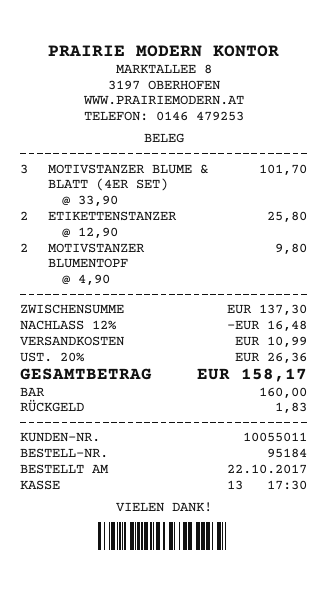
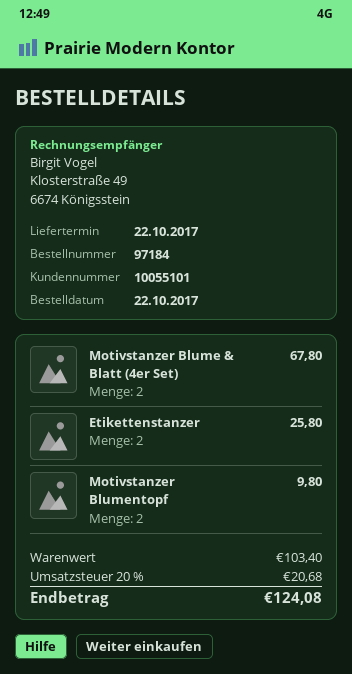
order number: 95184 -> 97184
customer number: 10055011 -> 10055101
MOTIVSTANZER BLUME & BLATT (4ER SET): 3 for 101.70 -> 2 for 67.80
subtotal: 137.30 -> 103.40
discount: 12% = 16.48 -> none
shipping: 10.99 -> none
tax: 20% = 26.36 -> 20% = 20.68
total: 158.17 -> 124.08

